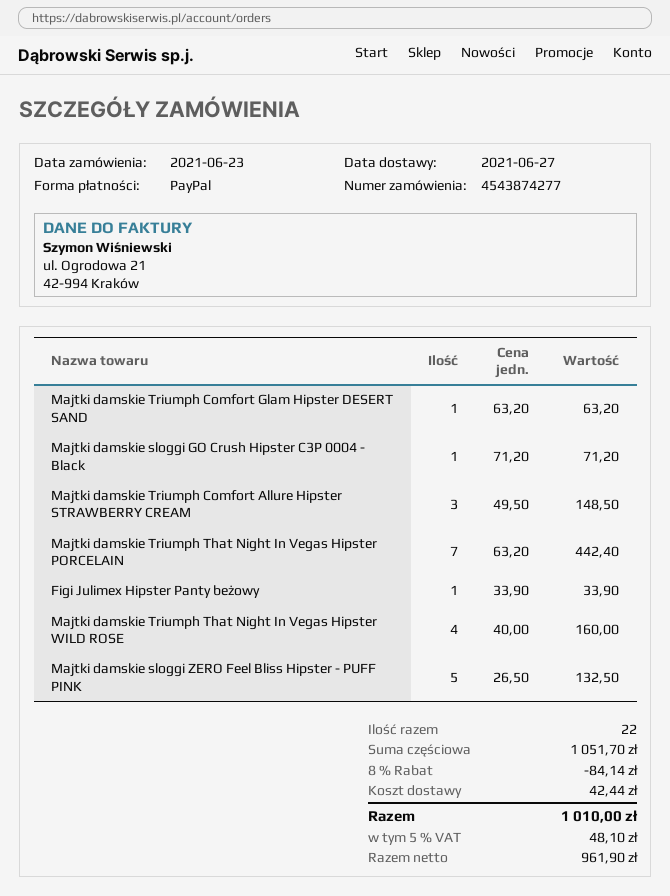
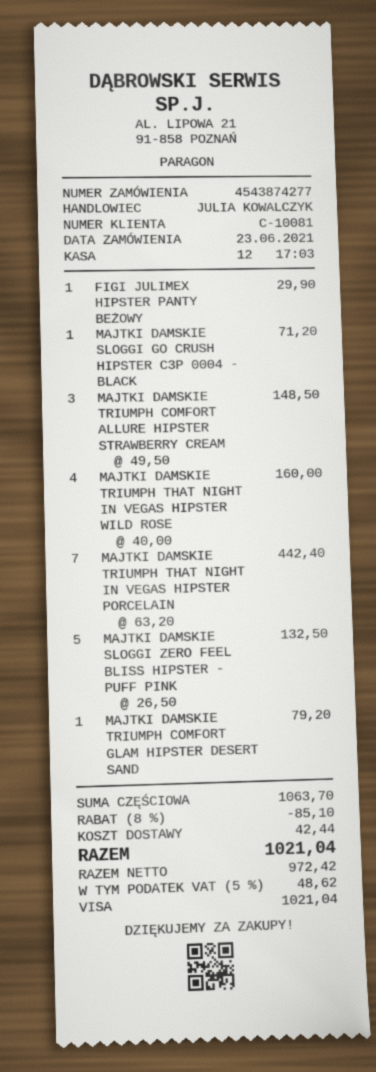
payment method: PayPal -> Visa
Majtki damskie Triumph Comfort Glam Hipster DESERT SAND: 1 x 63.20 = 63.20 -> 1 x 79.20 = 79.20
Figi Julimex Hipster Panty beżowy: 1 x 33.90 = 33.90 -> 1 x 29.90 = 29.90
subtotal: 1051.70 -> 1063.70
discount: 8% = 84.14 -> 8% = 85.10
net: 961.90 -> 972.42
tax: 5% = 48.10 -> 5% = 48.62
total: 1010.00 -> 1021.04

